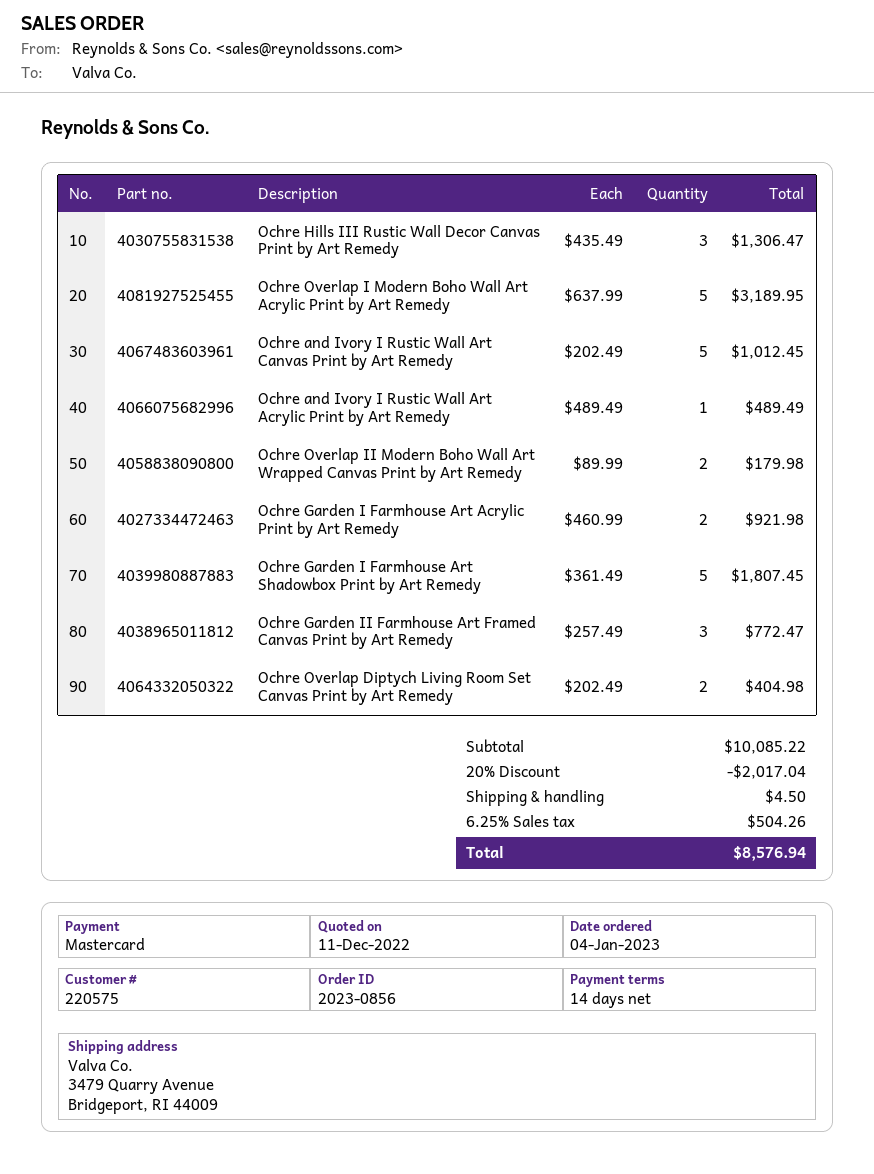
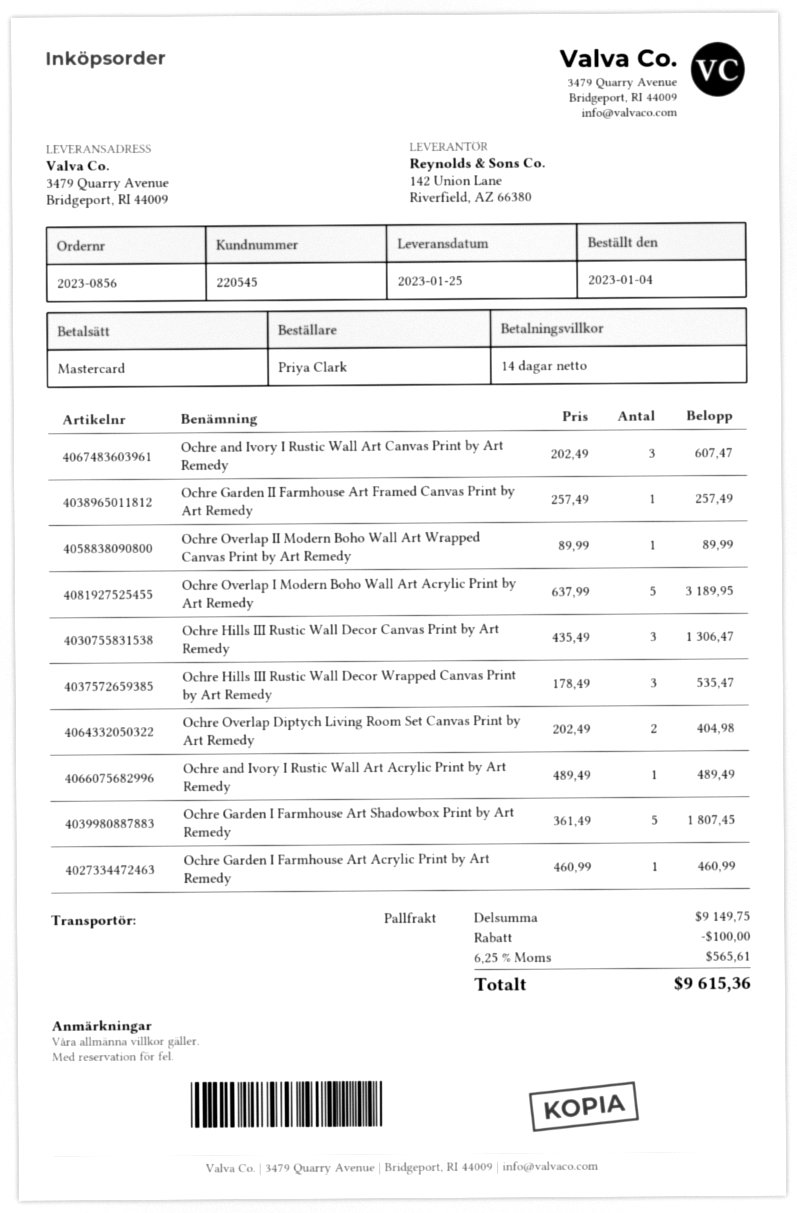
customer number: 220575 -> 220545
Ochre and Ivory I Rustic Wall Art Canvas Print by Art Remedy: 5 x 202.49 = 1012.45 -> 3 x 202.49 = 607.47
Ochre Overlap II Modern Boho Wall Art Wrapped Canvas Print by Art Remedy: 2 x 89.99 = 179.98 -> 1 x 89.99 = 89.99
Ochre Garden I Farmhouse Art Acrylic Print by Art Remedy: 2 x 460.99 = 921.98 -> 1 x 460.99 = 460.99
Ochre Garden II Farmhouse Art Framed Canvas Print by Art Remedy: 3 x 257.49 = 772.47 -> 1 x 257.49 = 257.49
Ochre Hills III Rustic Wall Decor Wrapped Canvas Print by Art Remedy: none -> 3 x 178.49 = 535.47
subtotal: 10085.22 -> 9149.75
discount: 2017.04 -> 100.00
shipping: 4.50 -> none
tax: 6.25% = 504.26 -> 6.25% = 565.61
total: 8576.94 -> 9615.36

